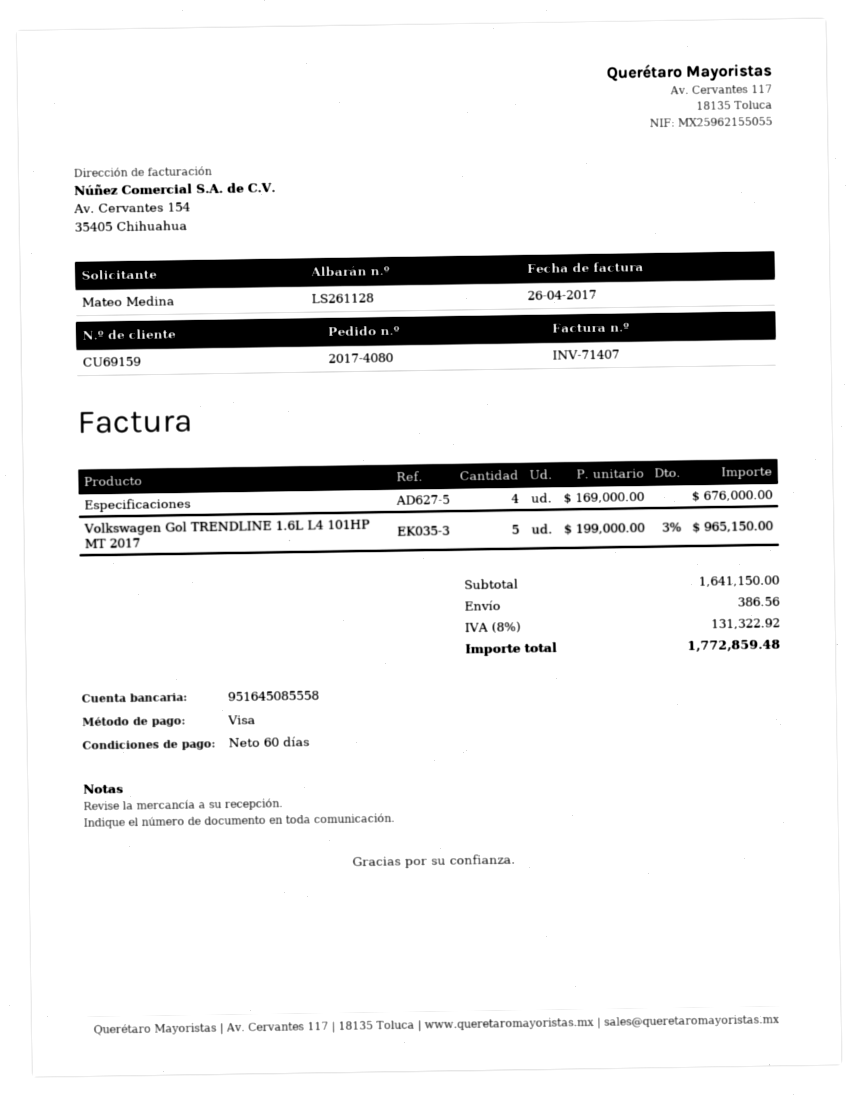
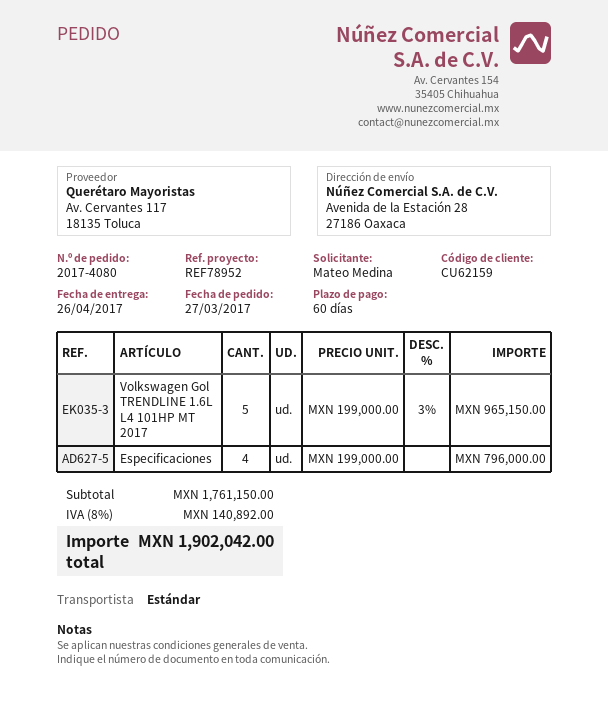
customer number: CU69159 -> CU62159
Especificaciones: 4 x 169000.00 = 676000.00 -> 4 x 199000.00 = 796000.00
subtotal: 1641150.00 -> 1761150.00
shipping: 386.56 -> none
tax: 8% = 131322.92 -> 8% = 140892.00
total: 1772859.48 -> 1902042.00

